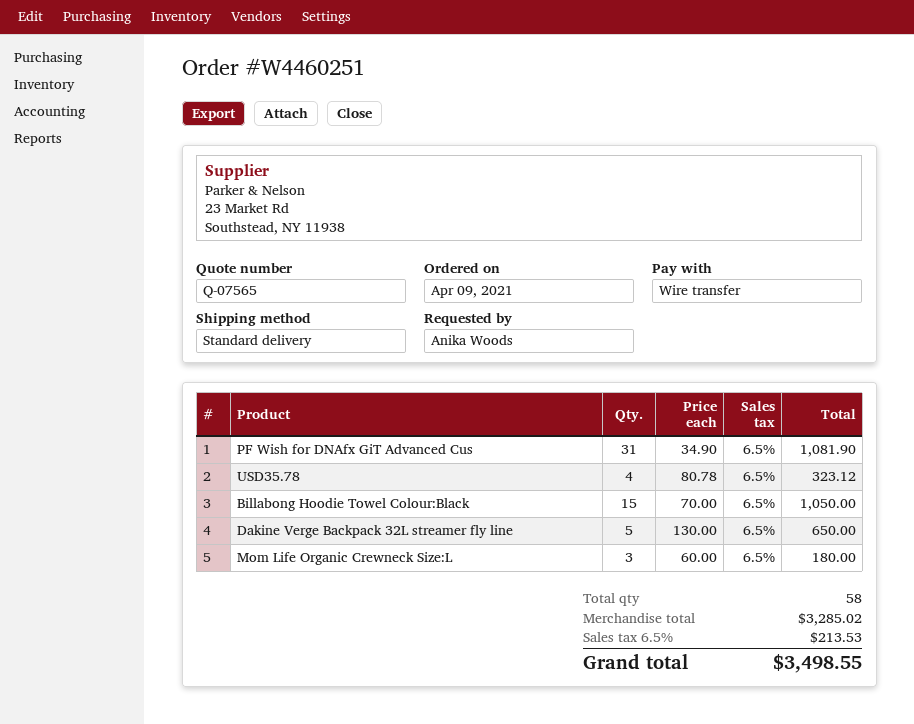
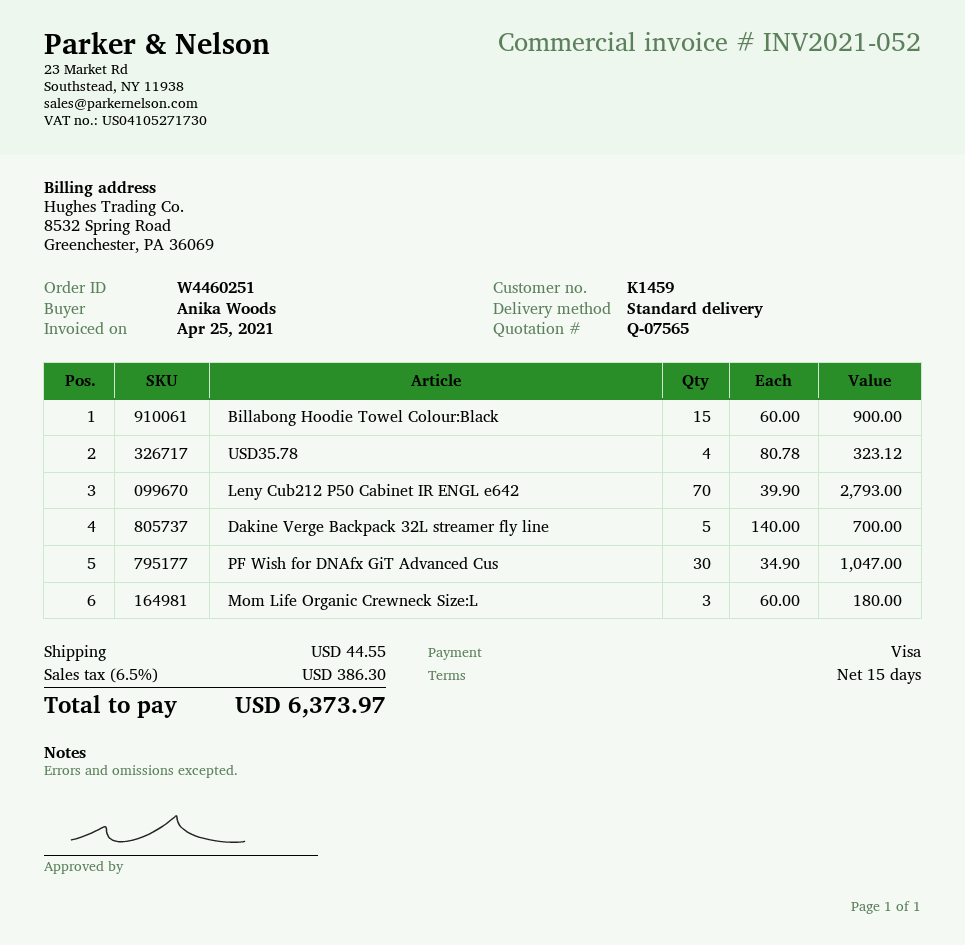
payment method: bank transfer -> Visa
PF Wish for DNAfx GiT Advanced Cus: 31 x 34.90 = 1081.90 -> 30 x 34.90 = 1047.00
Billabong Hoodie Towel Colour:Black: 15 x 70.00 = 1050.00 -> 15 x 60.00 = 900.00
Dakine Verge Backpack 32L streamer fly line: 5 x 130.00 = 650.00 -> 5 x 140.00 = 700.00
Leny Cub212 P50 Cabinet IR ENGL e642: none -> 70 x 39.90 = 2793.00
shipping: none -> 44.55
tax: 6.5% = 213.53 -> 6.5% = 386.30
total: 3498.55 -> 6373.97

